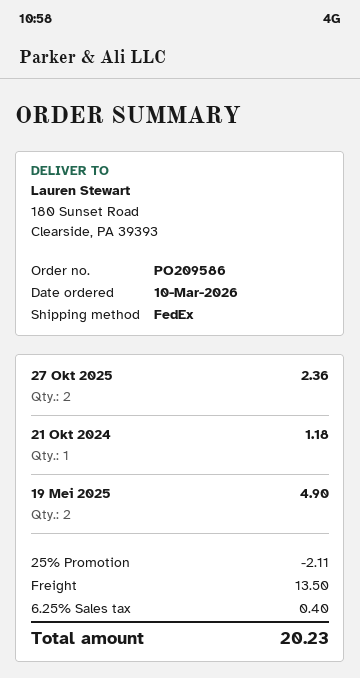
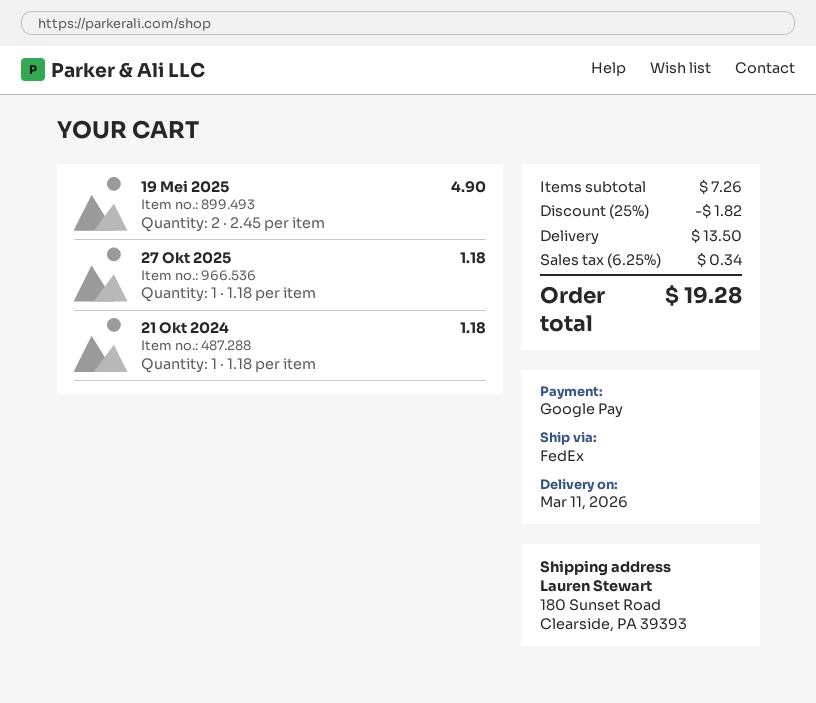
27 Okt 2025: 2 for 2.36 -> 1 for 1.18
discount: 25% = 2.11 -> 25% = 1.82
tax: 6.25% = 0.40 -> 6.25% = 0.34
total: 20.23 -> 19.28

